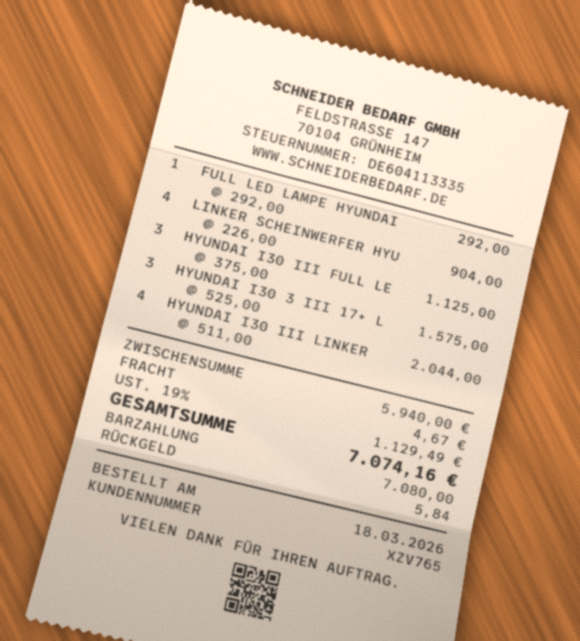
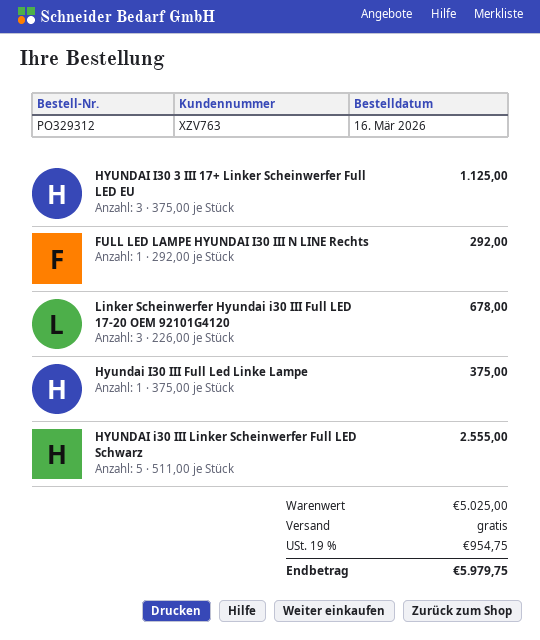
order date: 2026-03-18 -> 2026-03-16
customer number: XZV765 -> XZV763
LINKER SCHEINWERFER HYU: 4 x 226.00 = 904.00 -> 3 x 226.00 = 678.00
HYUNDAI I30 III FULL LE: 3 x 375.00 = 1125.00 -> 1 x 375.00 = 375.00
HYUNDAI I30 3 III 17+ L: 3 x 525.00 = 1575.00 -> 3 x 375.00 = 1125.00
HYUNDAI I30 III LINKER: 4 x 511.00 = 2044.00 -> 5 x 511.00 = 2555.00
subtotal: 5940.00 -> 5025.00
shipping: 4.67 -> 0.00
tax: 19% = 1129.49 -> 19% = 954.75
total: 7074.16 -> 5979.75

